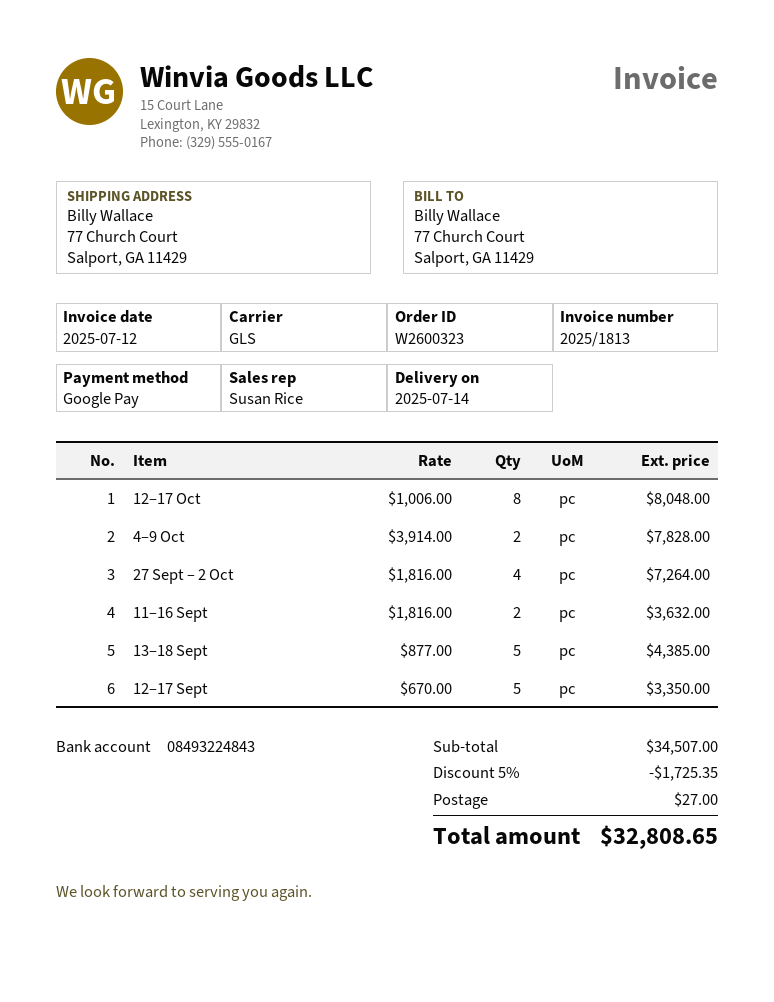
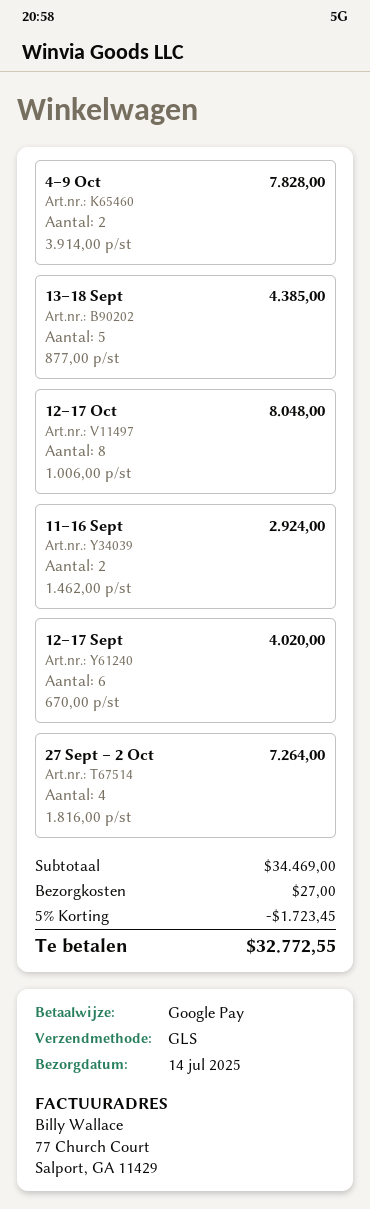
11–16 Sept: 2 x 1816.00 = 3632.00 -> 2 x 1462.00 = 2924.00
12–17 Sept: 5 x 670.00 = 3350.00 -> 6 x 670.00 = 4020.00
subtotal: 34507.00 -> 34469.00
discount: 5% = 1725.35 -> 5% = 1723.45
total: 32808.65 -> 32772.55

